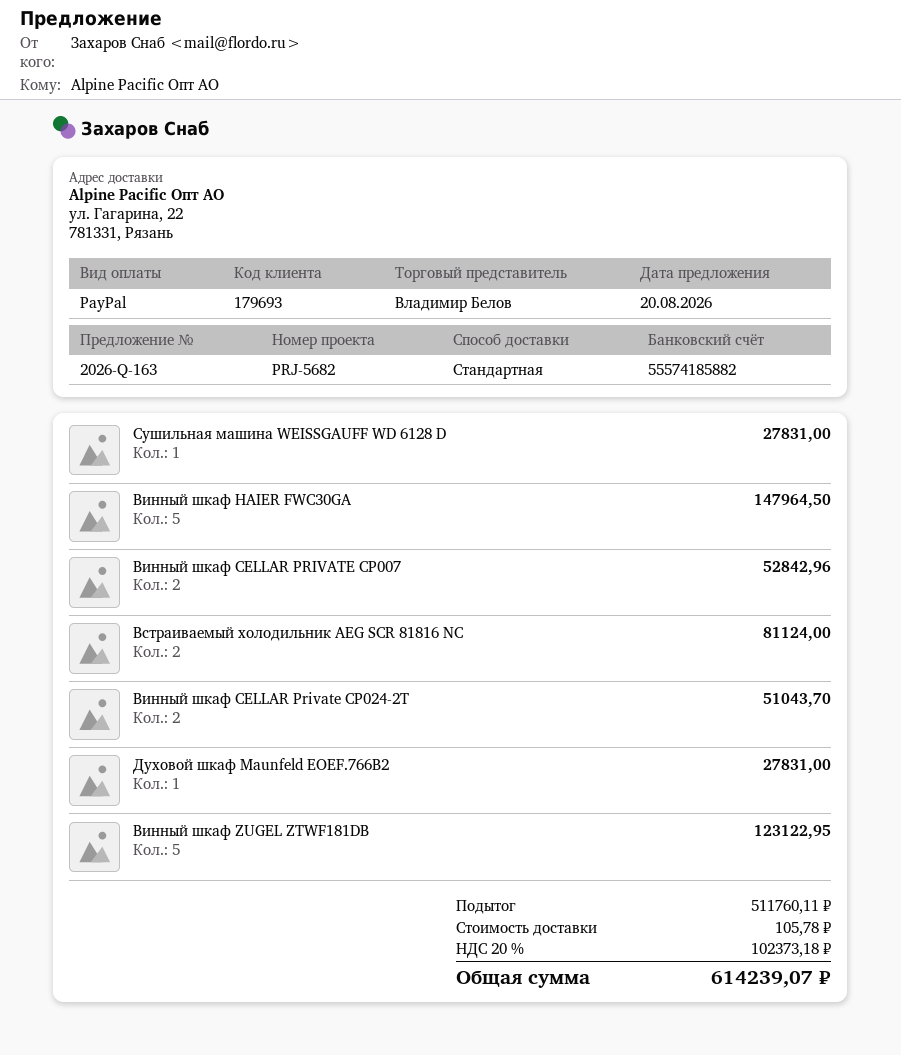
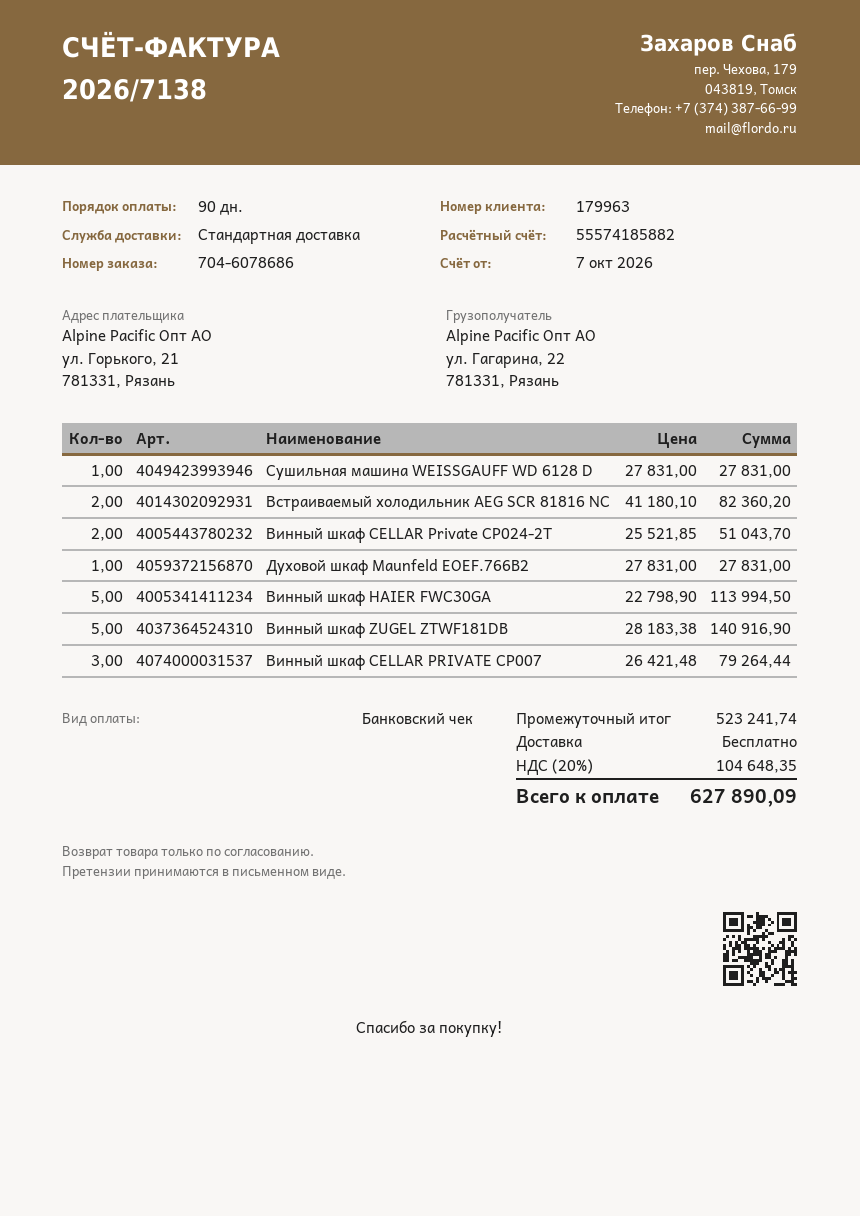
customer number: 179693 -> 179963
payment method: PayPal -> cheque
Винный шкаф HAIER FWC30GA: 5 for 147964.50 -> 5 for 113994.50
Винный шкаф CELLAR PRIVATE CP007: 2 for 52842.96 -> 3 for 79264.44
Встраиваемый холодильник AEG SCR 81816 NC: 2 for 81124.00 -> 2 for 82360.20
Винный шкаф ZUGEL ZTWF181DB: 5 for 123122.95 -> 5 for 140916.90
subtotal: 511760.11 -> 523241.74
shipping: 105.78 -> 0.00
tax: 20% = 102373.18 -> 20% = 104648.35
total: 614239.07 -> 627890.09

